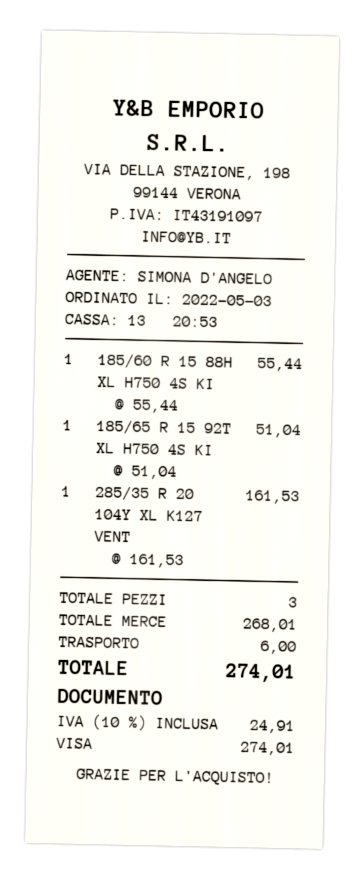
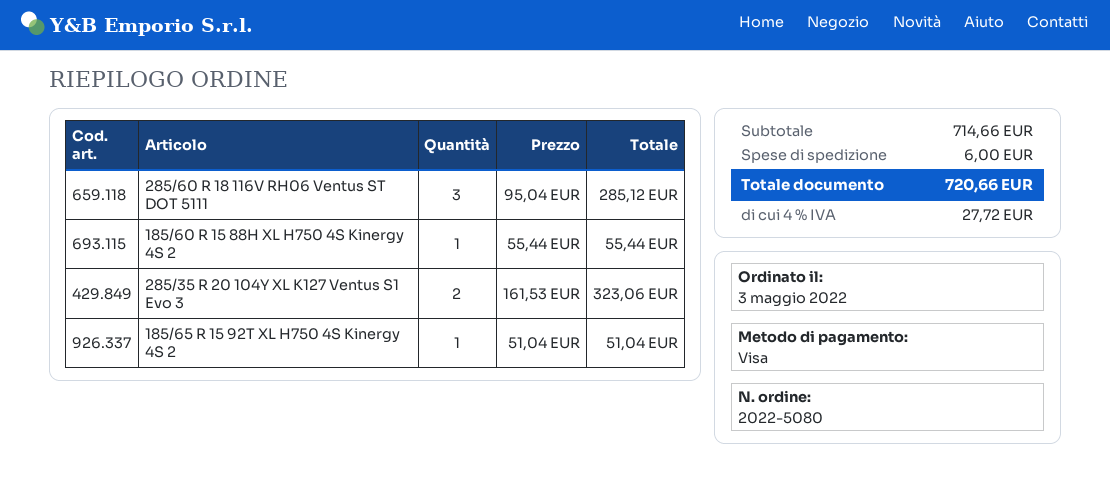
285/35 R 20 104Y XL K127 VENT: 1 x 161.53 = 161.53 -> 2 x 161.53 = 323.06
285/60 R 18 116V RH06 Ventus ST DOT 5111: none -> 3 x 95.04 = 285.12
subtotal: 268.01 -> 714.66
tax: 10% = 24.91 -> 4% = 27.72
total: 274.01 -> 720.66

